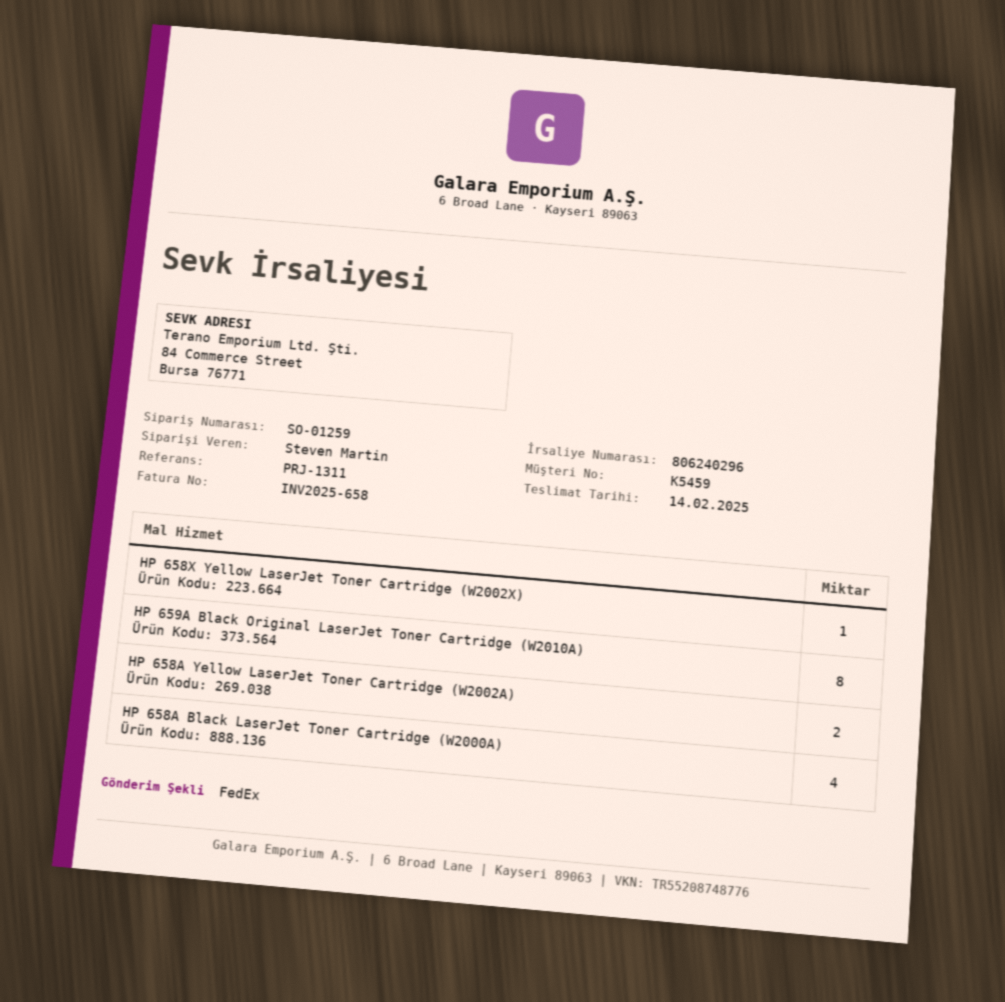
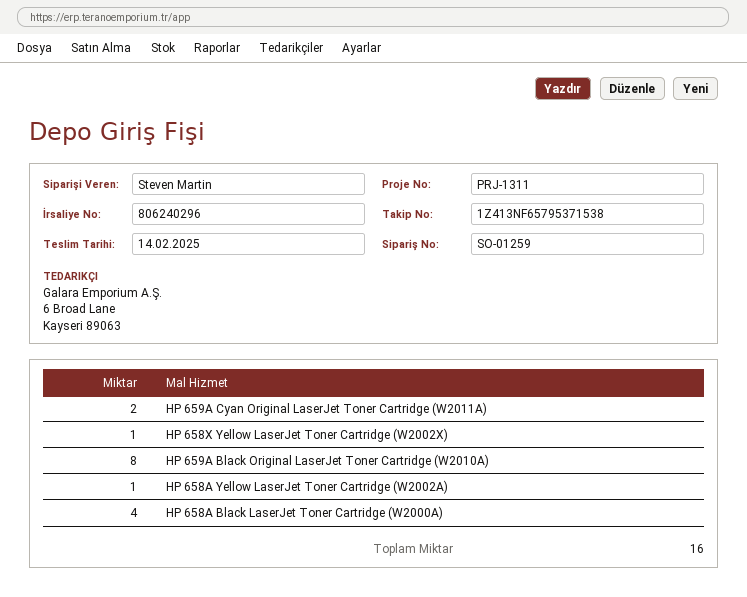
HP 658A Yellow LaserJet Toner Cartridge (W2002A): 2 -> 1
HP 659A Cyan Original LaserJet Toner Cartridge (W2011A): none -> 2

